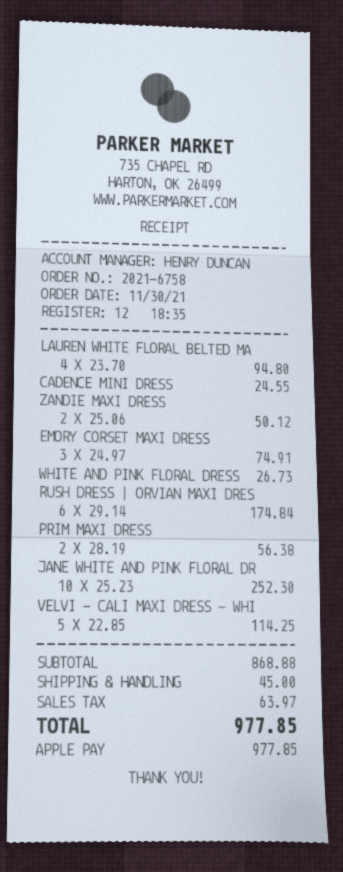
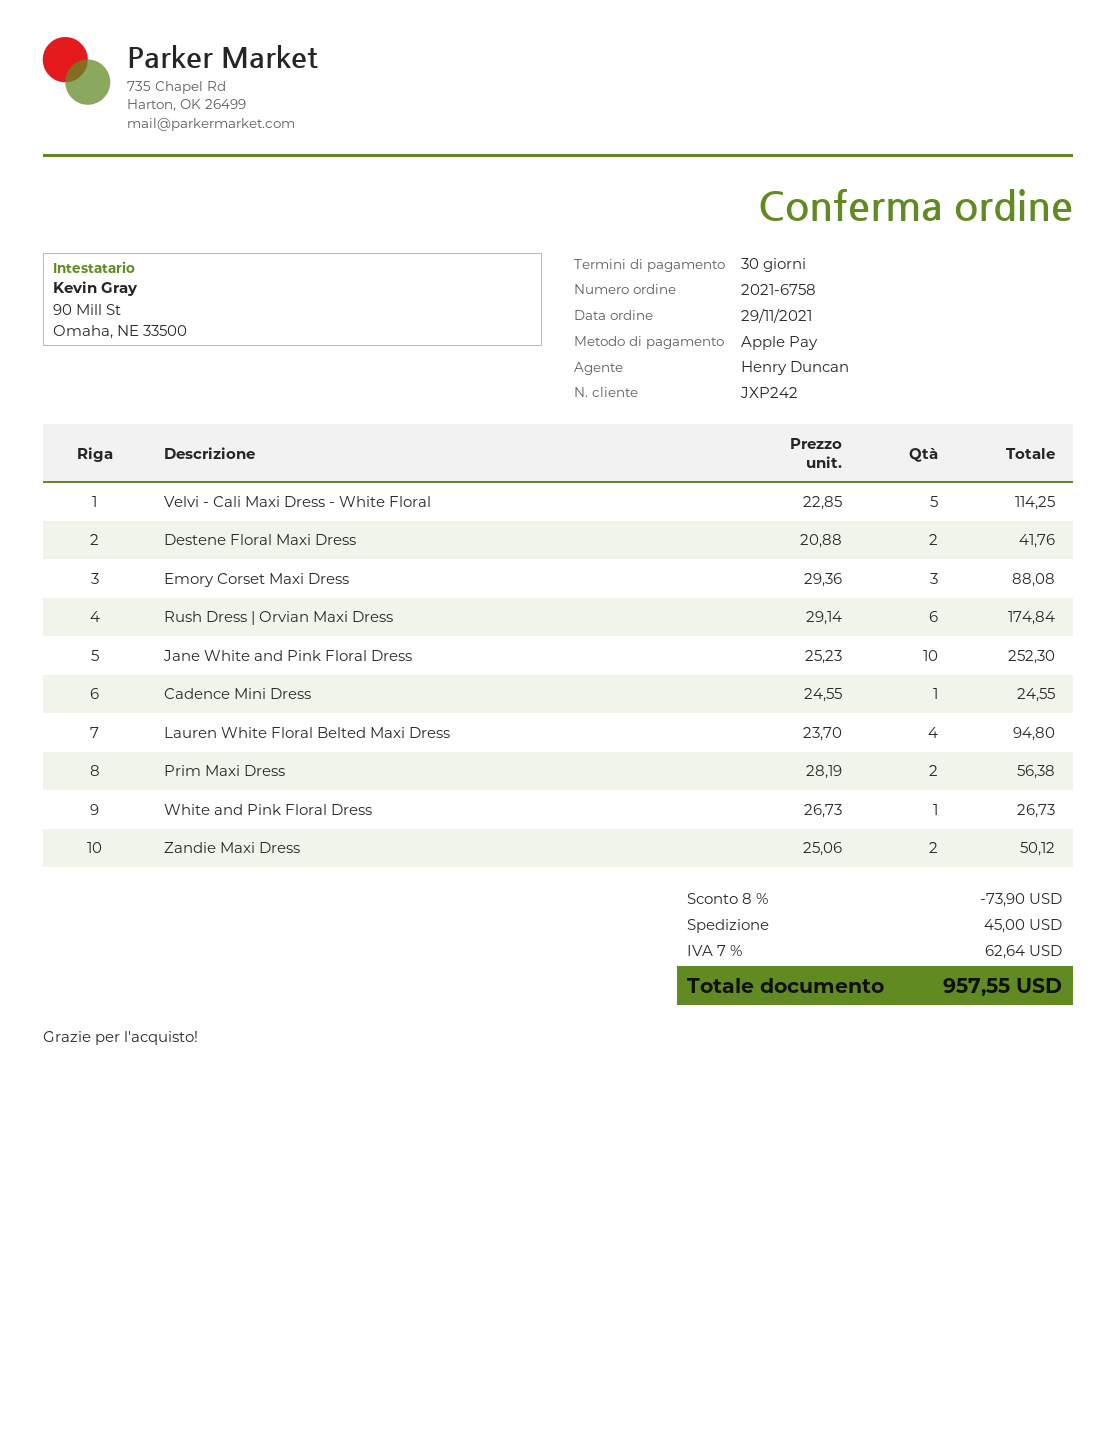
order date: 2021-11-30 -> 2021-11-29
EMORY CORSET MAXI DRESS: 3 x 24.97 = 74.91 -> 3 x 29.36 = 88.08
Destene Floral Maxi Dress: none -> 2 x 20.88 = 41.76
discount: none -> 8% = 73.90
tax: 63.97 -> 62.64
total: 977.85 -> 957.55

